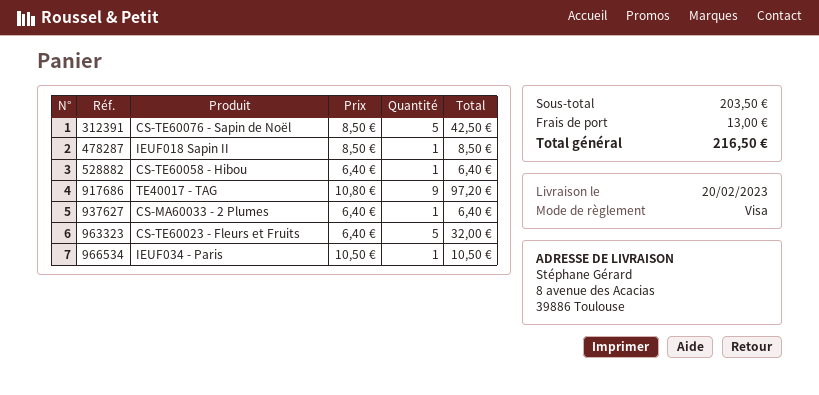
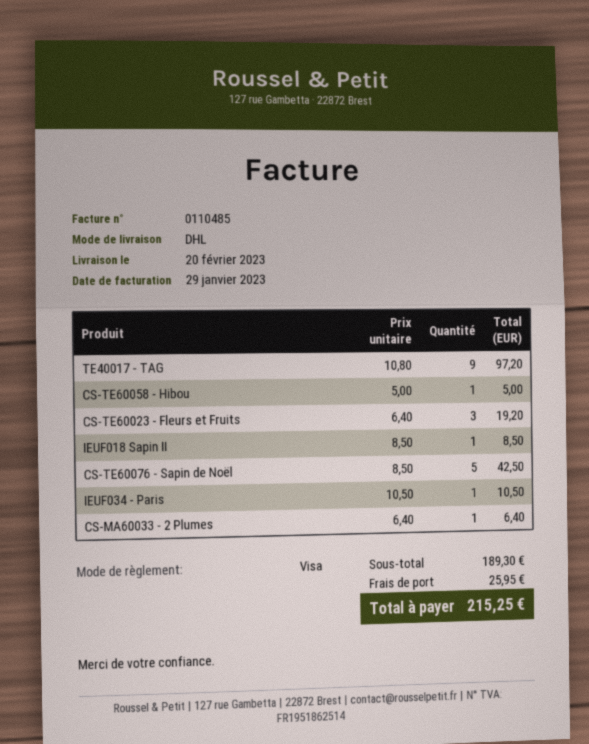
CS-TE60058 - Hibou: 1 x 6.40 = 6.40 -> 1 x 5.00 = 5.00
CS-TE60023 - Fleurs et Fruits: 5 x 6.40 = 32.00 -> 3 x 6.40 = 19.20
subtotal: 203.50 -> 189.30
shipping: 13.00 -> 25.95
total: 216.50 -> 215.25

